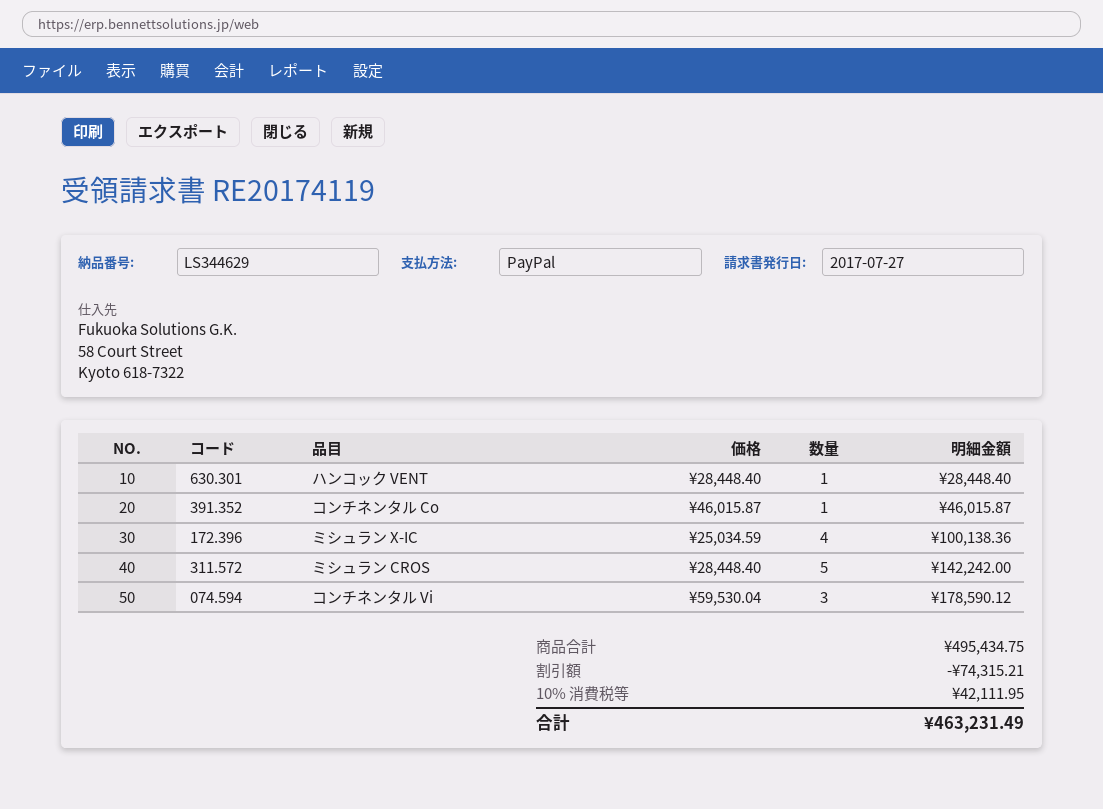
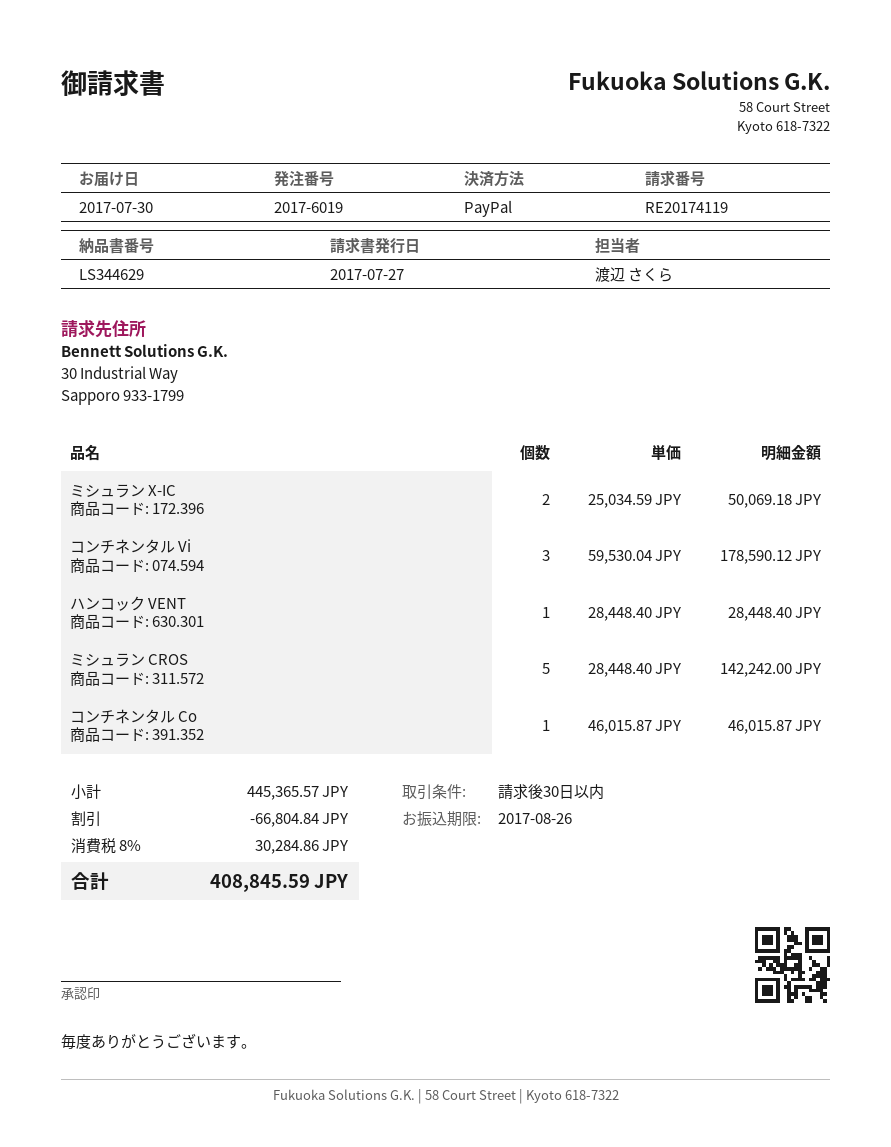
ミシュラン X-IC: 4 x 25034.59 = 100138.36 -> 2 x 25034.59 = 50069.18
subtotal: 495434.75 -> 445365.57
discount: 74315.21 -> 66804.84
tax: 10% = 42111.95 -> 8% = 30284.86
total: 463231.49 -> 408845.59

